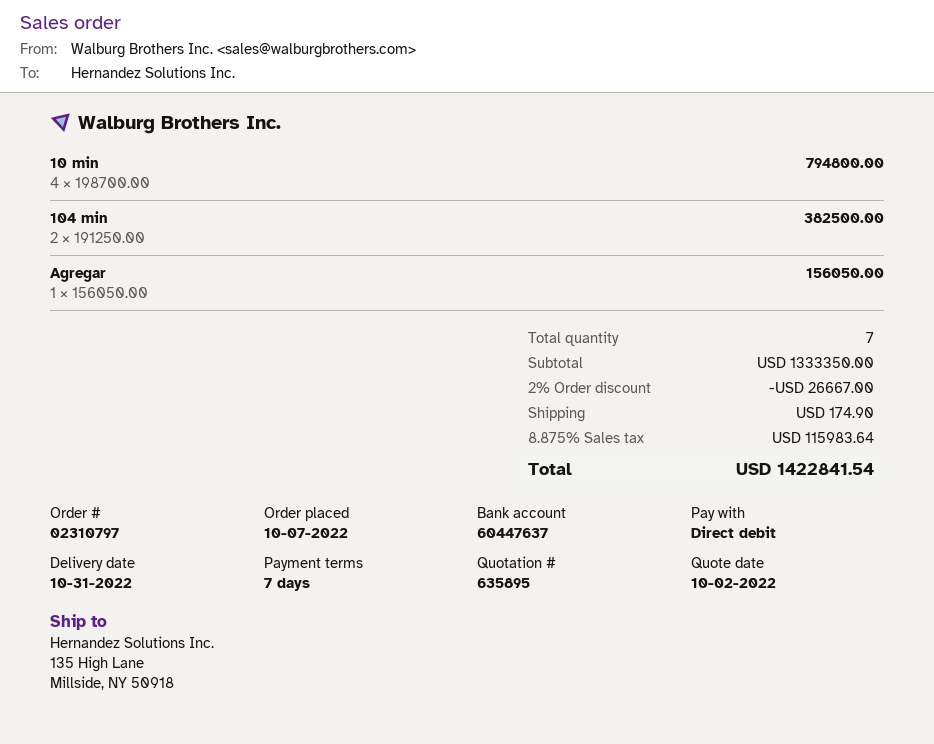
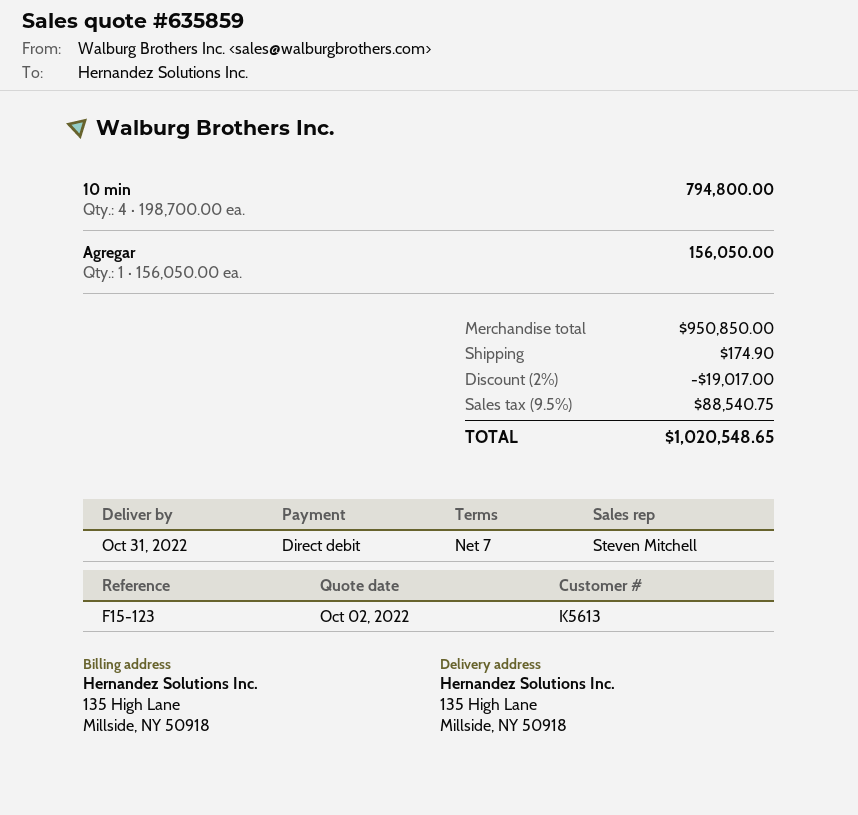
quote number: 635895 -> 635859
104 min: 2 x 191250.00 = 382500.00 -> none
subtotal: 1333350.00 -> 950850.00
discount: 2% = 26667.00 -> 2% = 19017.00
tax: 8.875% = 115983.64 -> 9.5% = 88540.75
total: 1422841.54 -> 1020548.65

